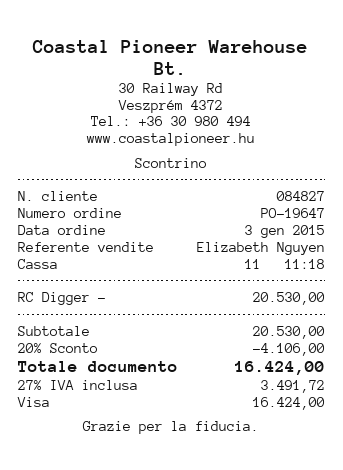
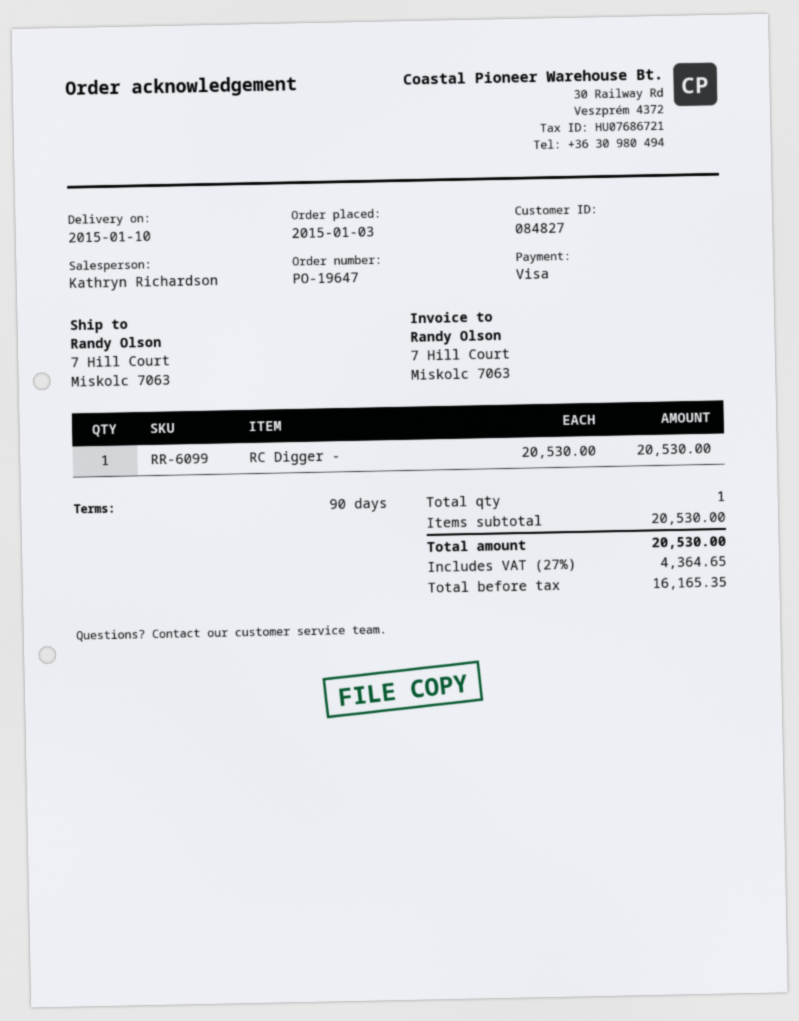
sales rep: Elizabeth Nguyen -> Kathryn Richardson
discount: 20% = 4106.00 -> none
tax: 27% = 3491.72 -> 27% = 4364.65
total: 16424.00 -> 20530.00

